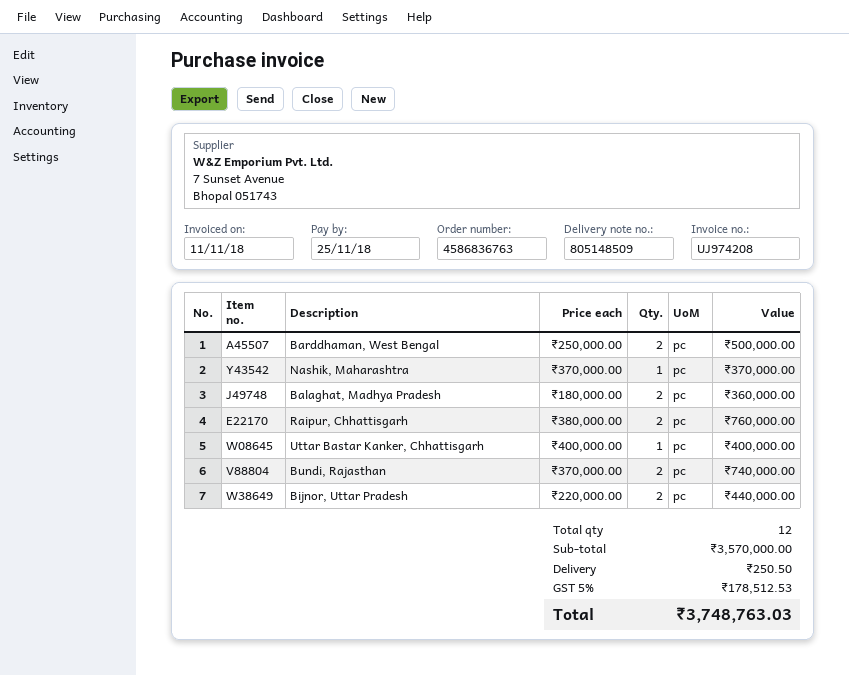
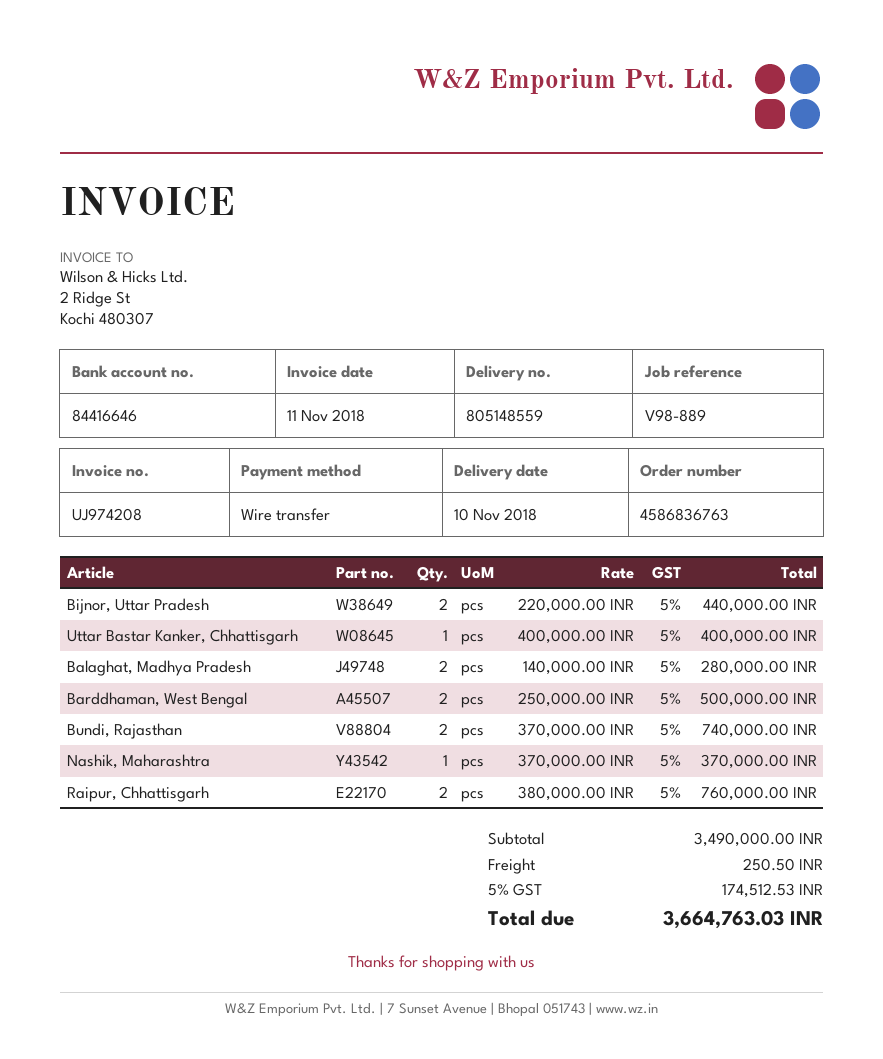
delivery note number: 805148509 -> 805148559
Balaghat, Madhya Pradesh: 2 x 180000.00 = 360000.00 -> 2 x 140000.00 = 280000.00
subtotal: 3570000.00 -> 3490000.00
tax: 5% = 178512.53 -> 5% = 174512.53
total: 3748763.03 -> 3664763.03

